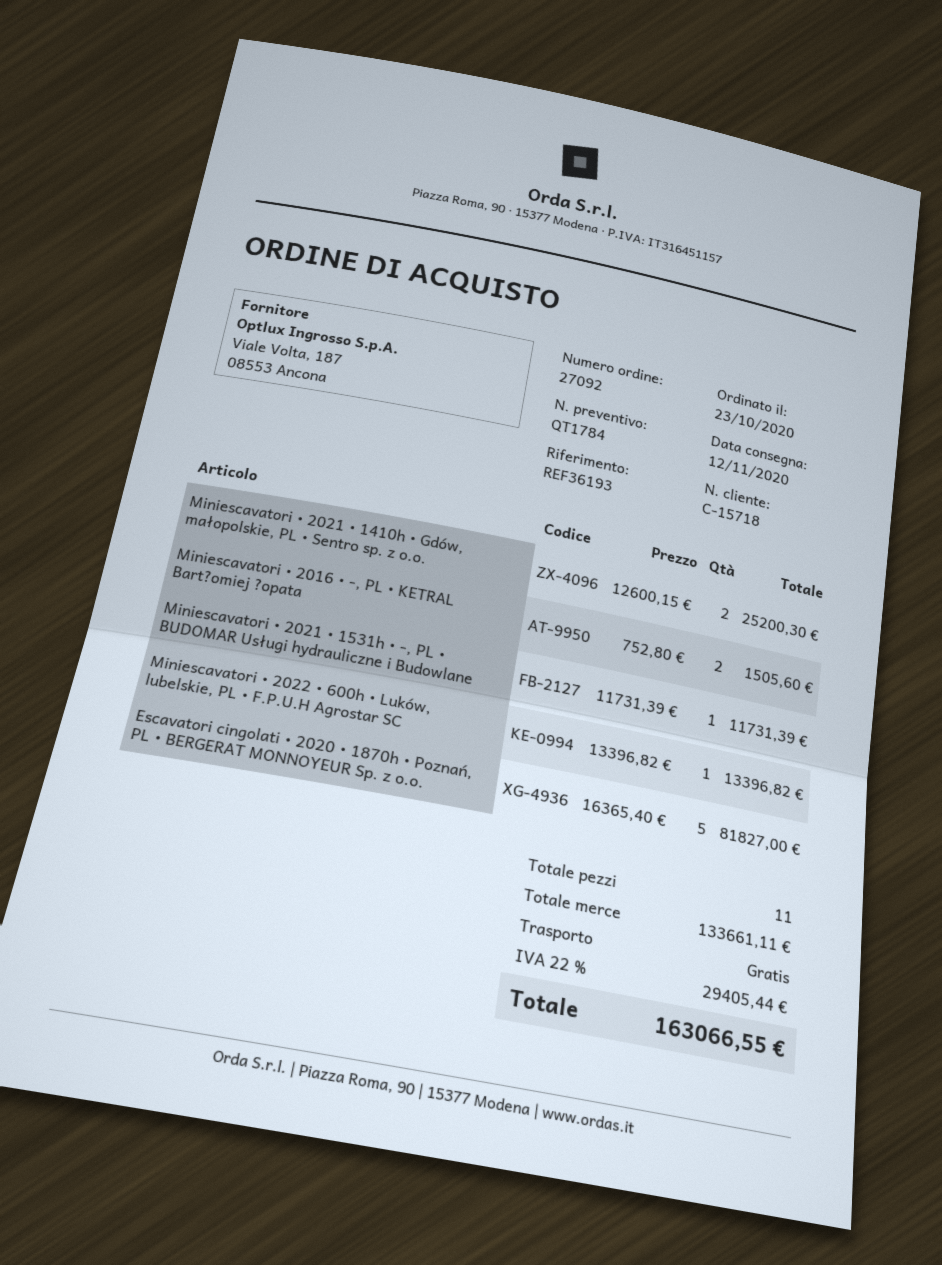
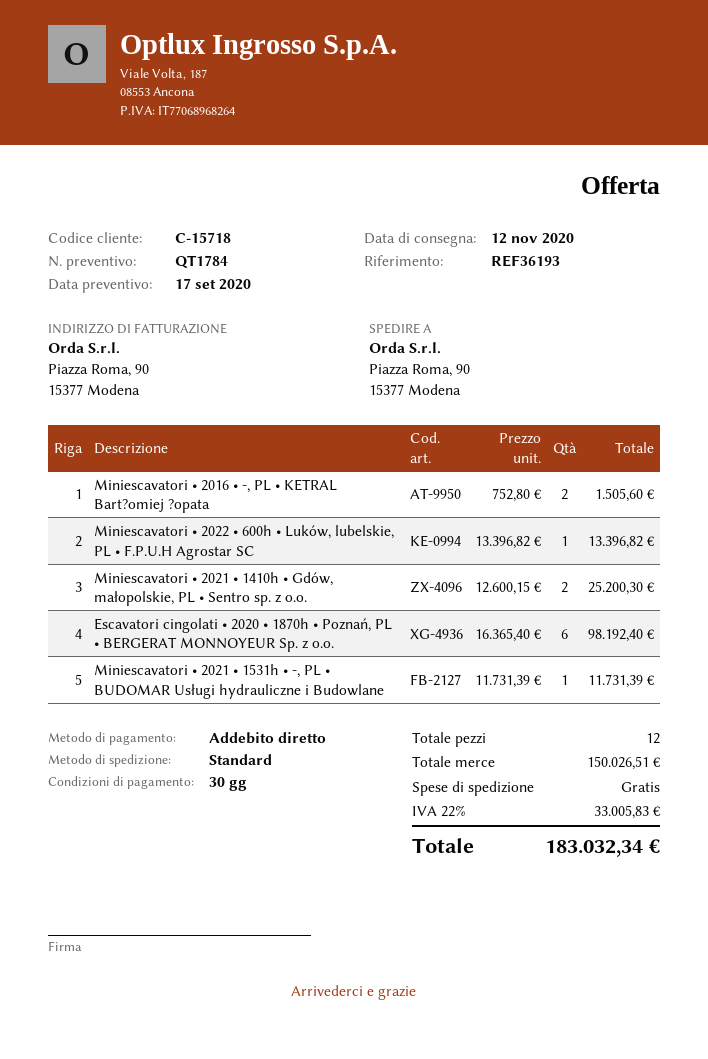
Escavatori cingolati • 2020 • 1870h • Poznań, PL • BERGERAT MONNOYEUR Sp. z o.o.: 5 x 16365.40 = 81827.00 -> 6 x 16365.40 = 98192.40
total quantity: 11 -> 12
subtotal: 133661.11 -> 150026.51
tax: 22% = 29405.44 -> 22% = 33005.83
total: 163066.55 -> 183032.34

